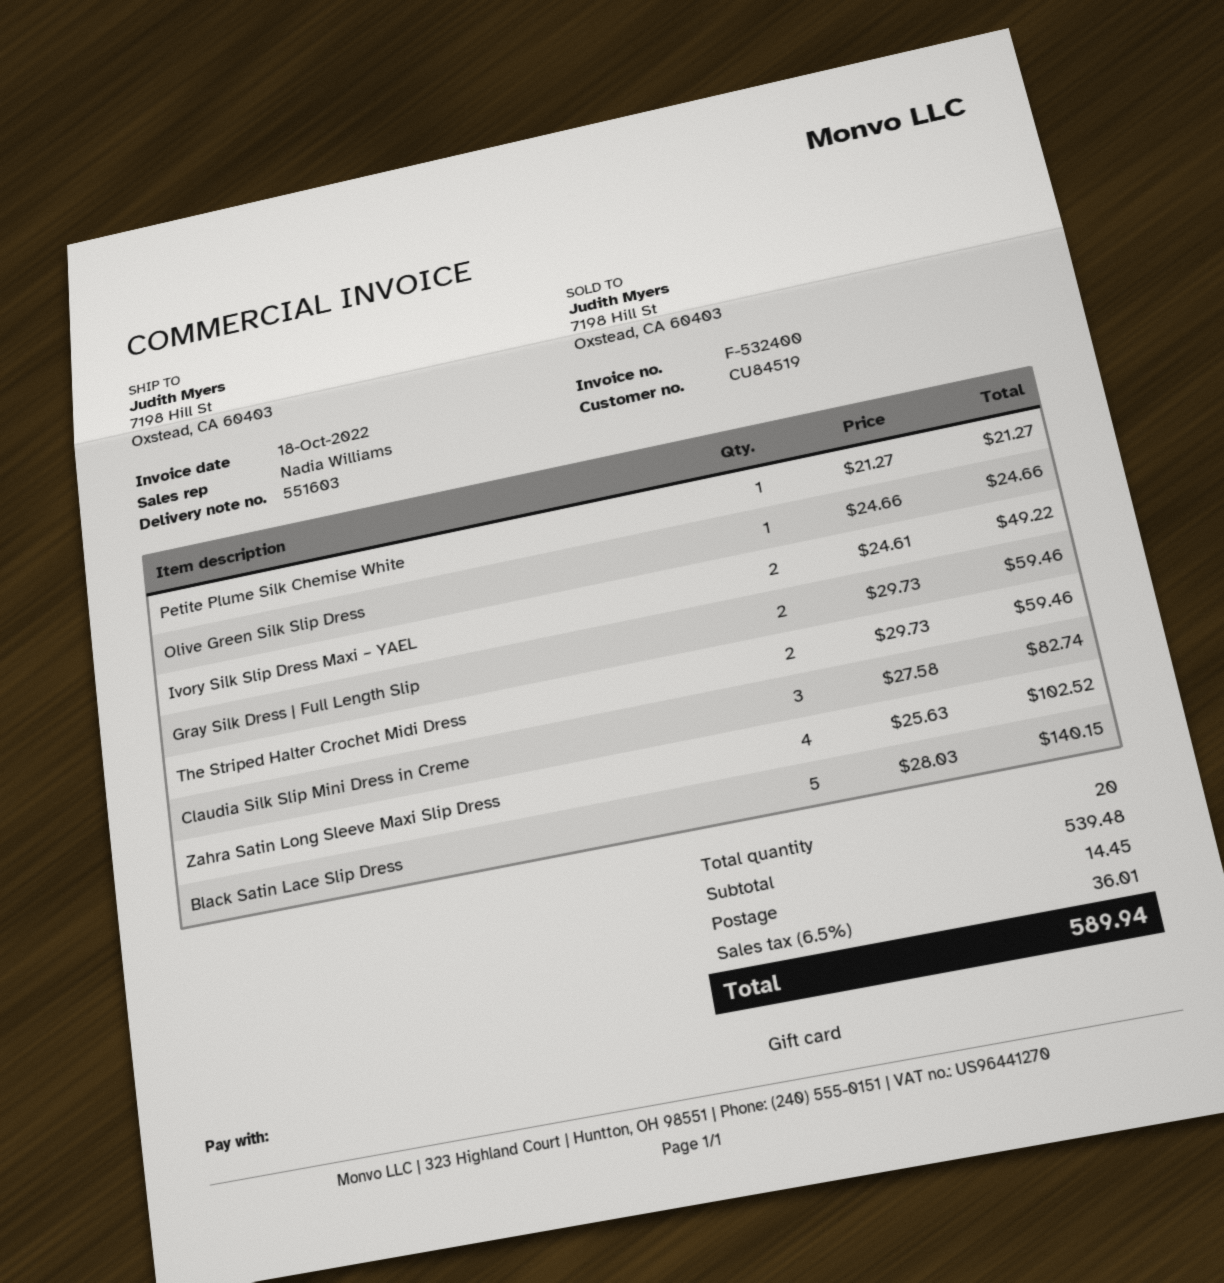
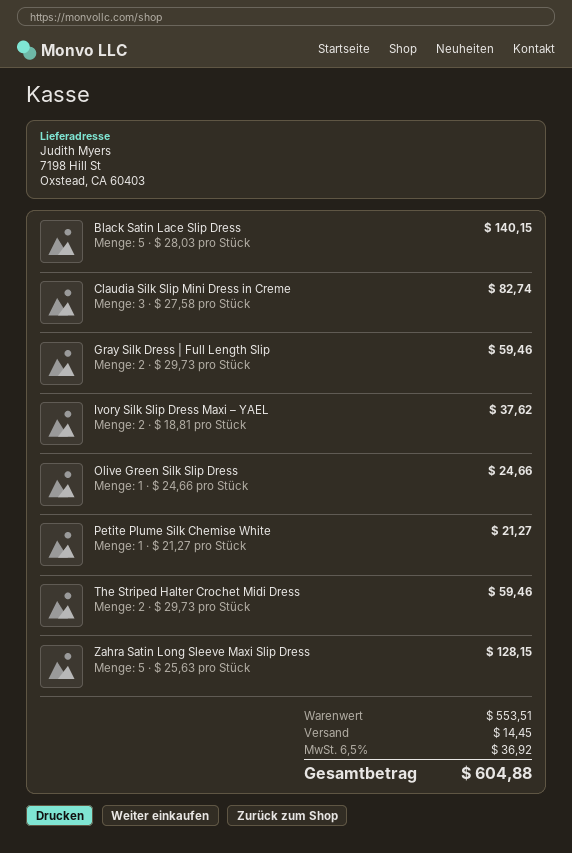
Ivory Silk Slip Dress Maxi – YAEL: 2 x 24.61 = 49.22 -> 2 x 18.81 = 37.62
Zahra Satin Long Sleeve Maxi Slip Dress: 4 x 25.63 = 102.52 -> 5 x 25.63 = 128.15
subtotal: 539.48 -> 553.51
tax: 6.5% = 36.01 -> 6.5% = 36.92
total: 589.94 -> 604.88

